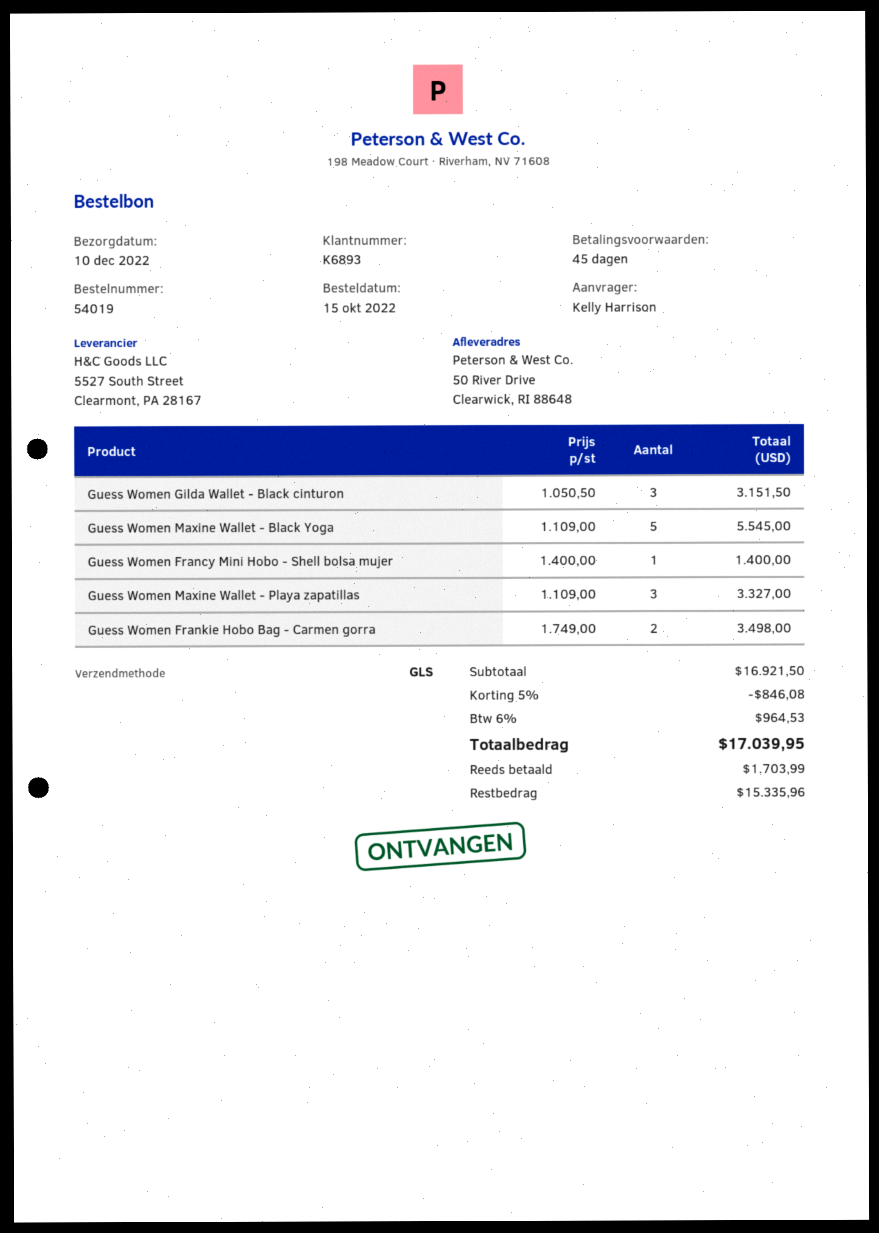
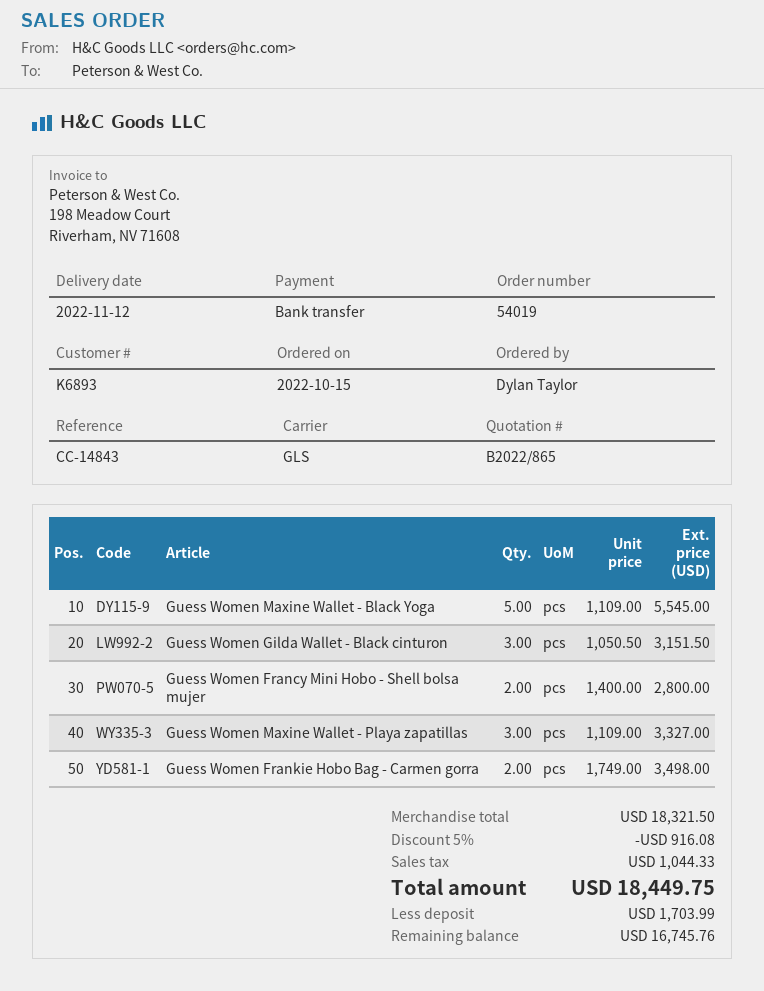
delivery date: 2022-12-10 -> 2022-11-12
ordered by: Kelly Harrison -> Dylan Taylor
Guess Women Francy Mini Hobo - Shell bolsa mujer: 1 x 1400.00 = 1400.00 -> 2 x 1400.00 = 2800.00
subtotal: 16921.50 -> 18321.50
discount: 5% = 846.08 -> 5% = 916.08
tax: 964.53 -> 1044.33
total: 17039.95 -> 18449.75
balance: 15335.96 -> 16745.76

